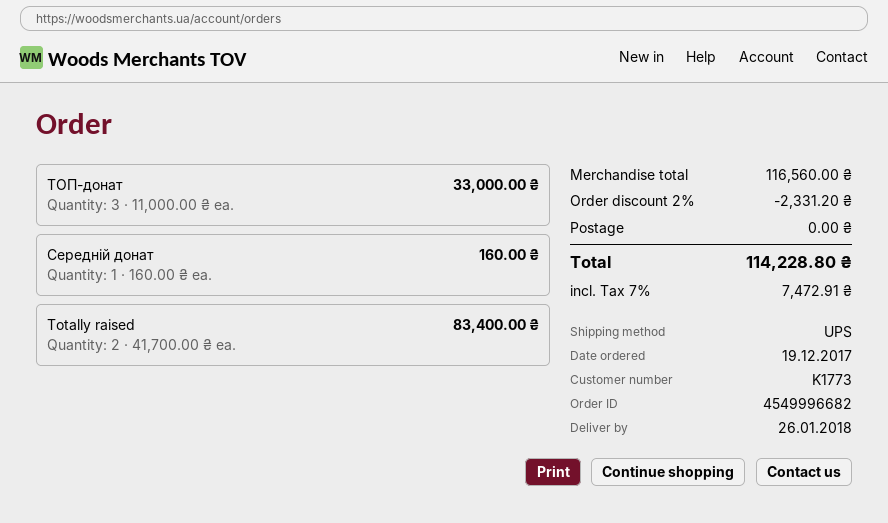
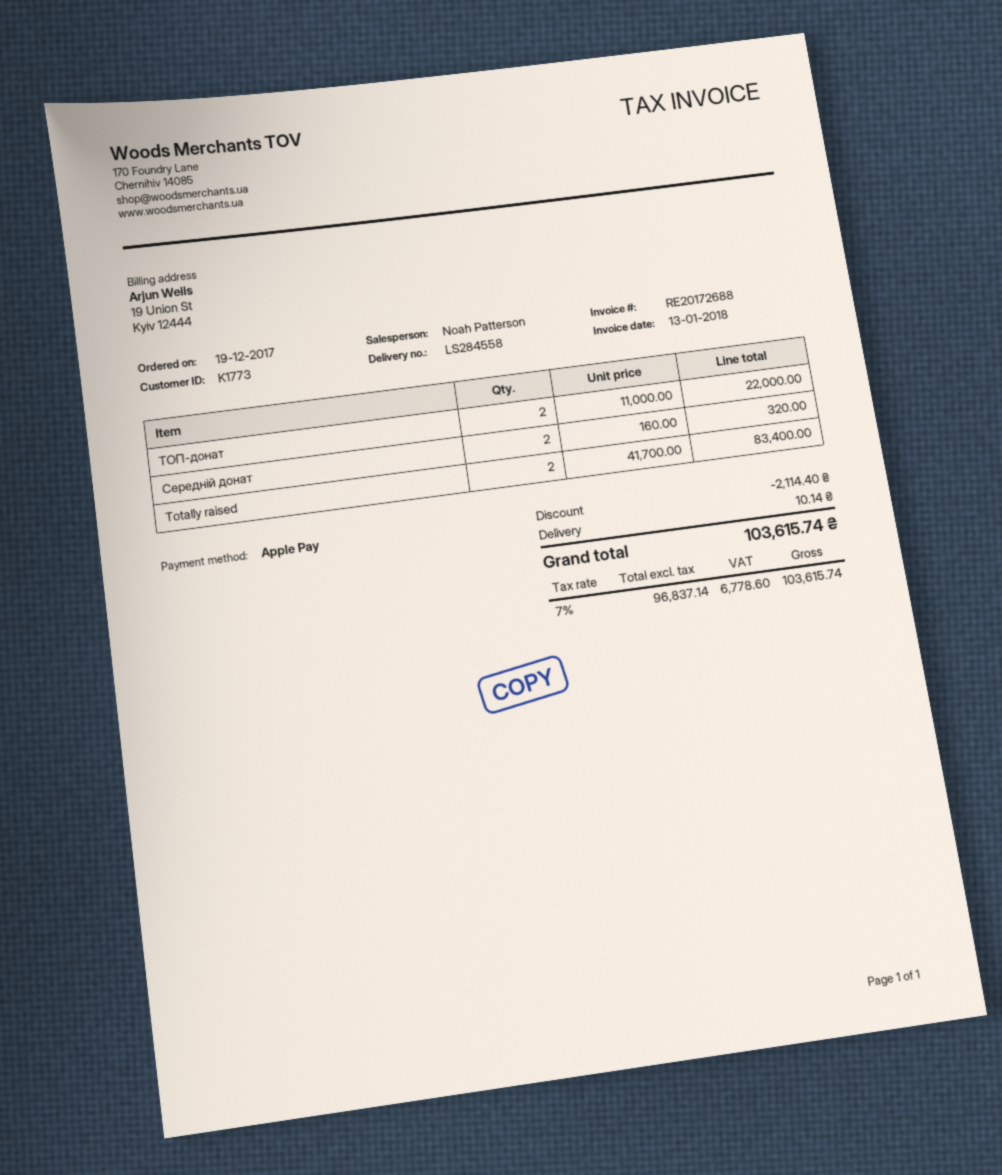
ТОП-донат: 3 x 11000.00 = 33000.00 -> 2 x 11000.00 = 22000.00
Середній донат: 1 x 160.00 = 160.00 -> 2 x 160.00 = 320.00
discount: 2331.20 -> 2114.40
shipping: 0.00 -> 10.14
tax: 7% = 7472.91 -> 7% = 6778.60
total: 114228.80 -> 103615.74

